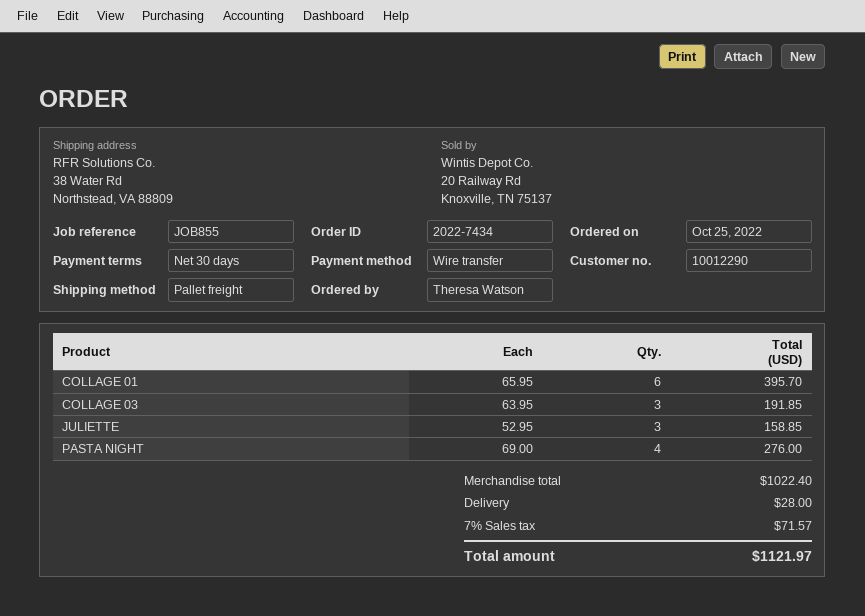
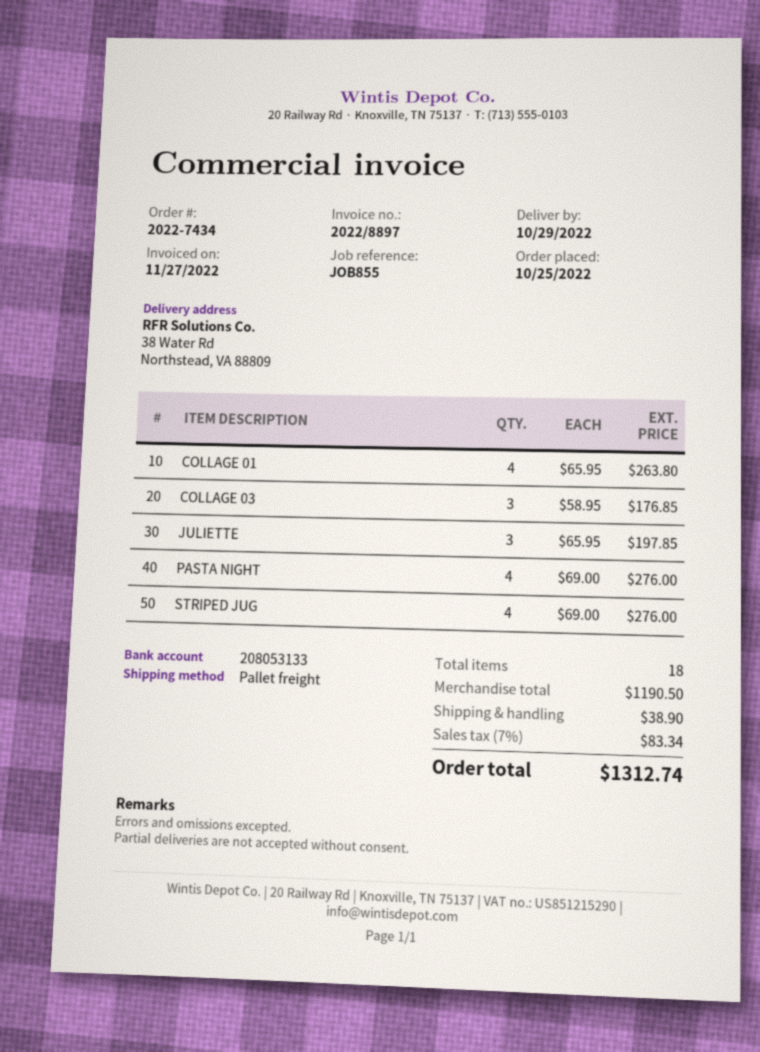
COLLAGE 01: 6 x 65.95 = 395.70 -> 4 x 65.95 = 263.80
COLLAGE 03: 3 x 63.95 = 191.85 -> 3 x 58.95 = 176.85
JULIETTE: 3 x 52.95 = 158.85 -> 3 x 65.95 = 197.85
STRIPED JUG: none -> 4 x 69.00 = 276.00
subtotal: 1022.40 -> 1190.50
shipping: 28.00 -> 38.90
tax: 7% = 71.57 -> 7% = 83.34
total: 1121.97 -> 1312.74

